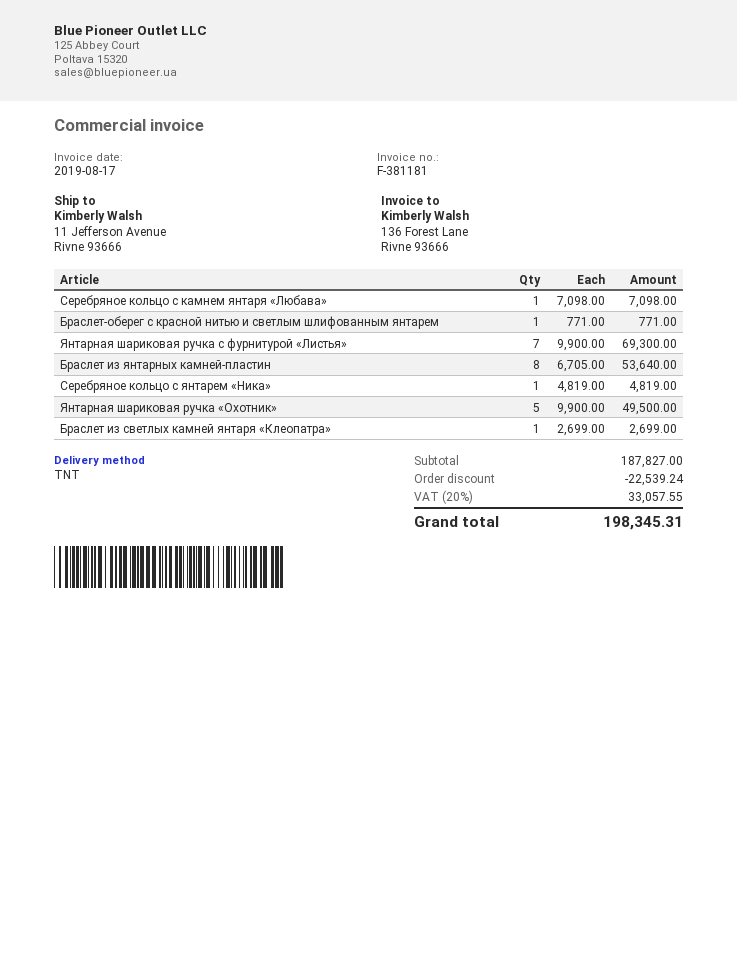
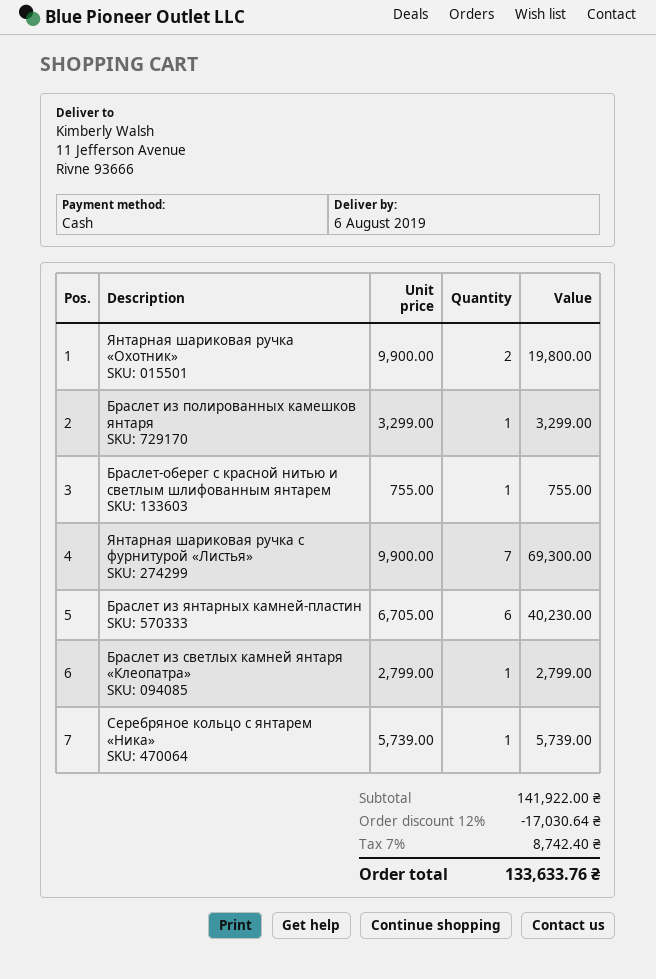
Серебряное кольцо с камнем янтаря «Любава»: 1 x 7098.00 = 7098.00 -> none
Браслет-оберег с красной нитью и светлым шлифованным янтарем: 1 x 771.00 = 771.00 -> 1 x 755.00 = 755.00
Браслет из янтарных камней-пластин: 8 x 6705.00 = 53640.00 -> 6 x 6705.00 = 40230.00
Серебряное кольцо с янтарем «Ника»: 1 x 4819.00 = 4819.00 -> 1 x 5739.00 = 5739.00
Янтарная шариковая ручка «Охотник»: 5 x 9900.00 = 49500.00 -> 2 x 9900.00 = 19800.00
Браслет из светлых камней янтаря «Клеопатра»: 1 x 2699.00 = 2699.00 -> 1 x 2799.00 = 2799.00
Браслет из полированных камешков янтаря: none -> 1 x 3299.00 = 3299.00
subtotal: 187827.00 -> 141922.00
discount: 22539.24 -> 17030.64
tax: 20% = 33057.55 -> 7% = 8742.40
total: 198345.31 -> 133633.76

